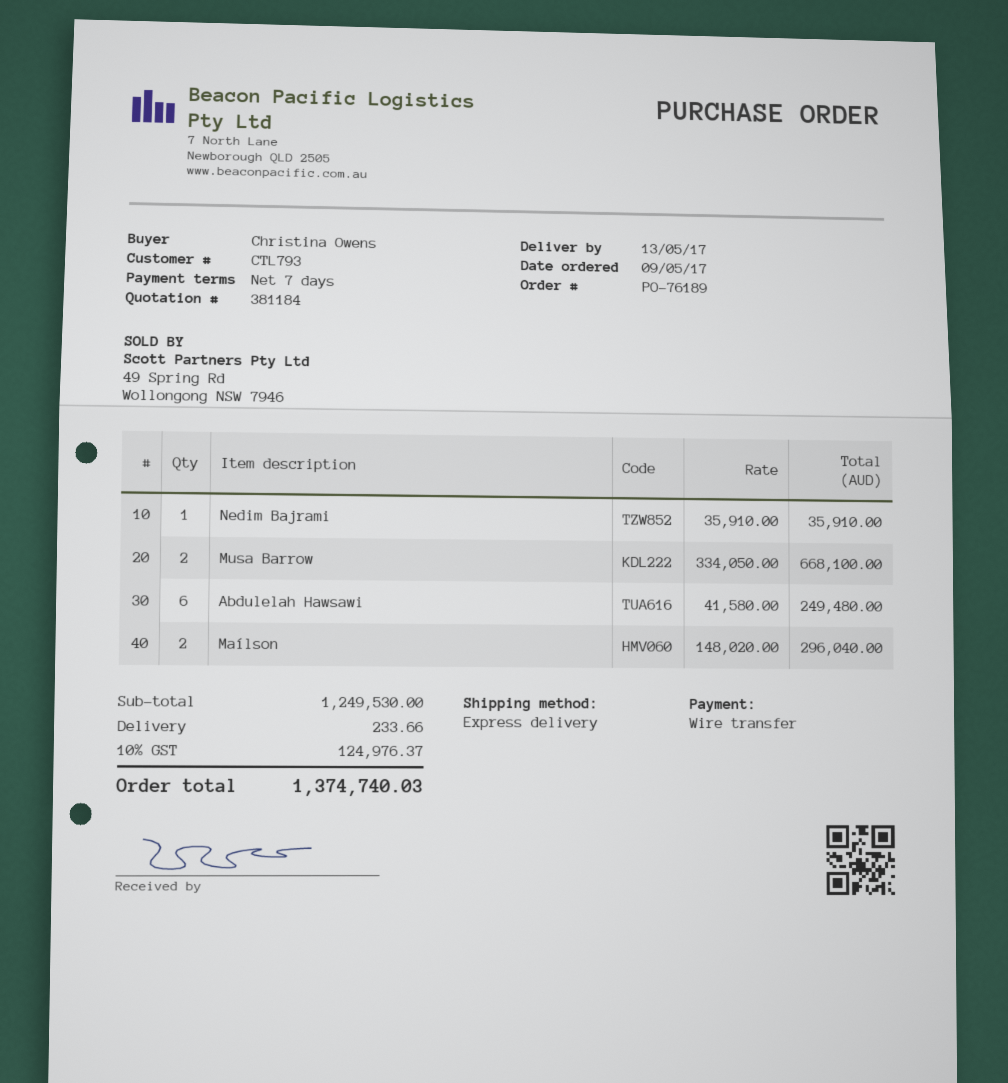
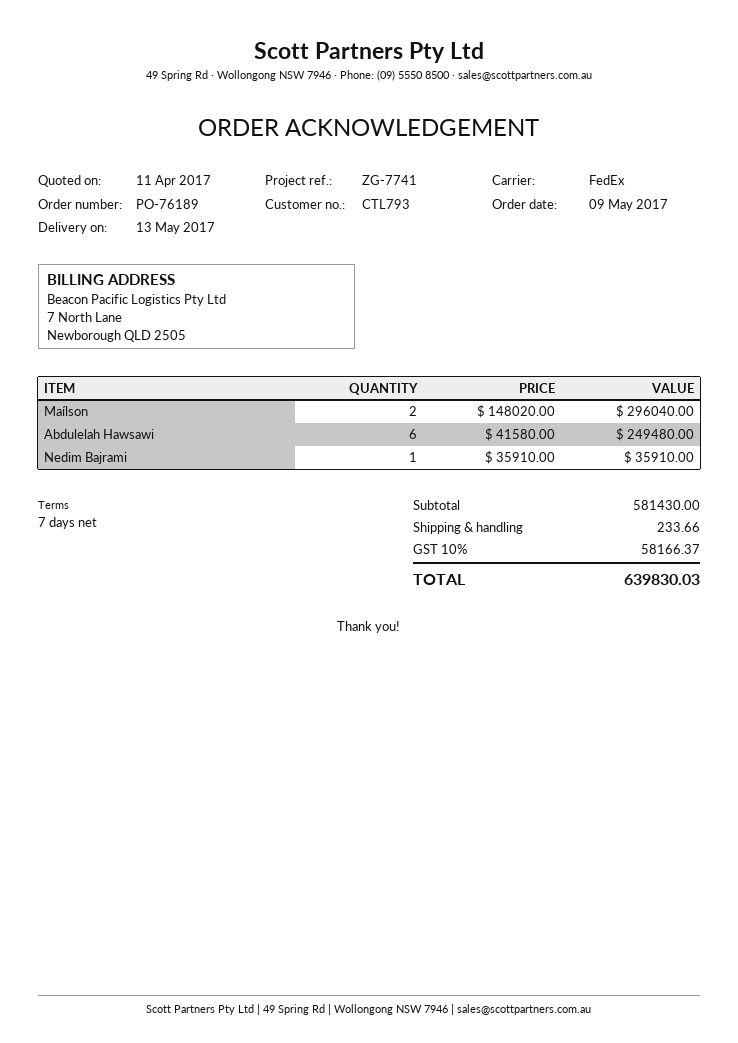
shipping method: express -> FedEx
Musa Barrow: 2 x 334050.00 = 668100.00 -> none
subtotal: 1249530.00 -> 581430.00
tax: 10% = 124976.37 -> 10% = 58166.37
total: 1374740.03 -> 639830.03

